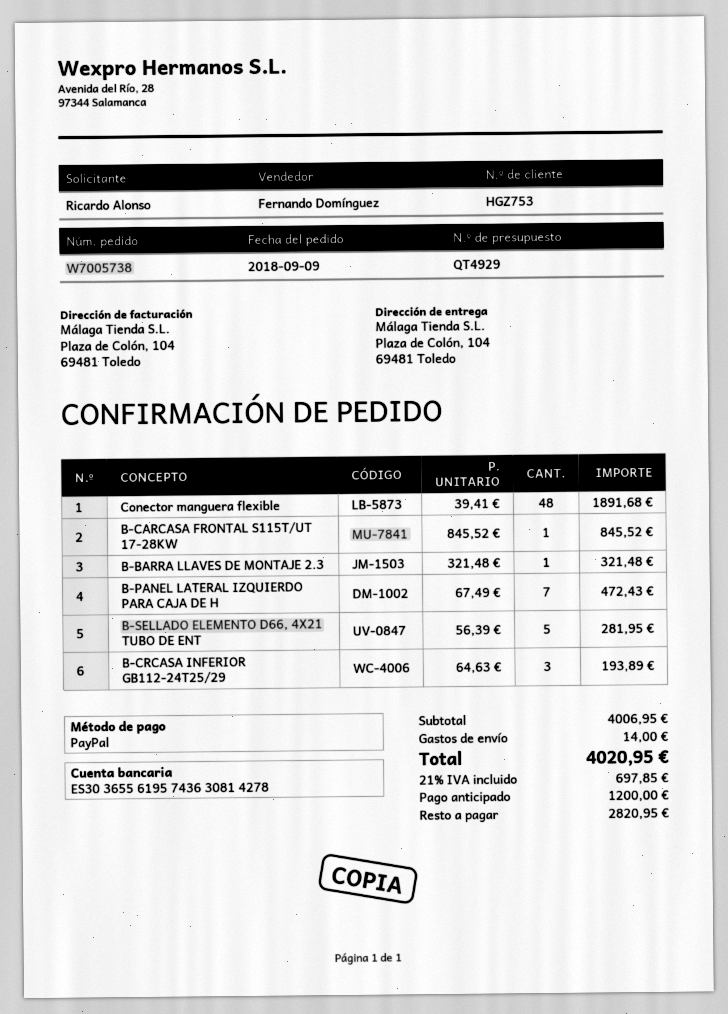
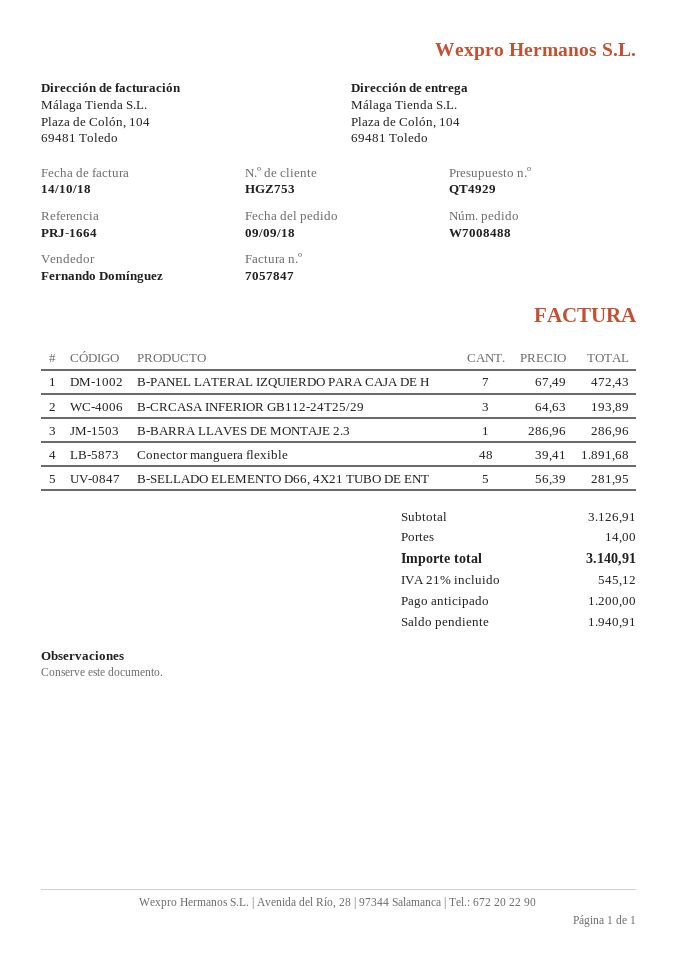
order number: W7005738 -> W7008488
B-CARCASA FRONTAL S115T/UT 17-28KW: 1 x 845.52 = 845.52 -> none
B-BARRA LLAVES DE MONTAJE 2.3: 1 x 321.48 = 321.48 -> 1 x 286.96 = 286.96
subtotal: 4006.95 -> 3126.91
tax: 21% = 697.85 -> 21% = 545.12
total: 4020.95 -> 3140.91
balance: 2820.95 -> 1940.91

